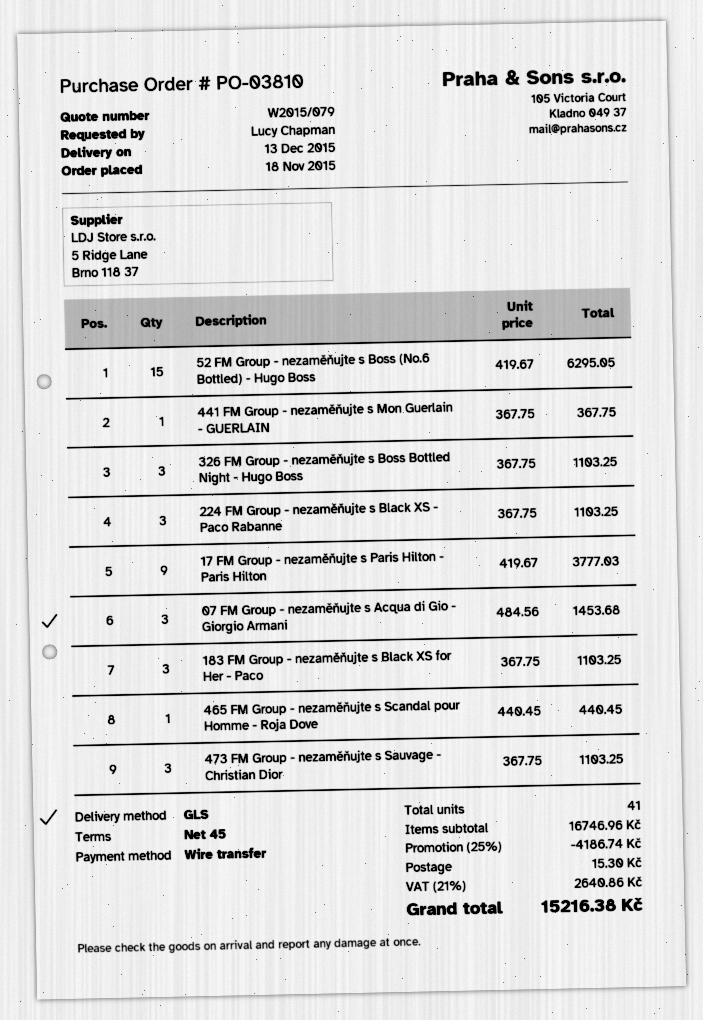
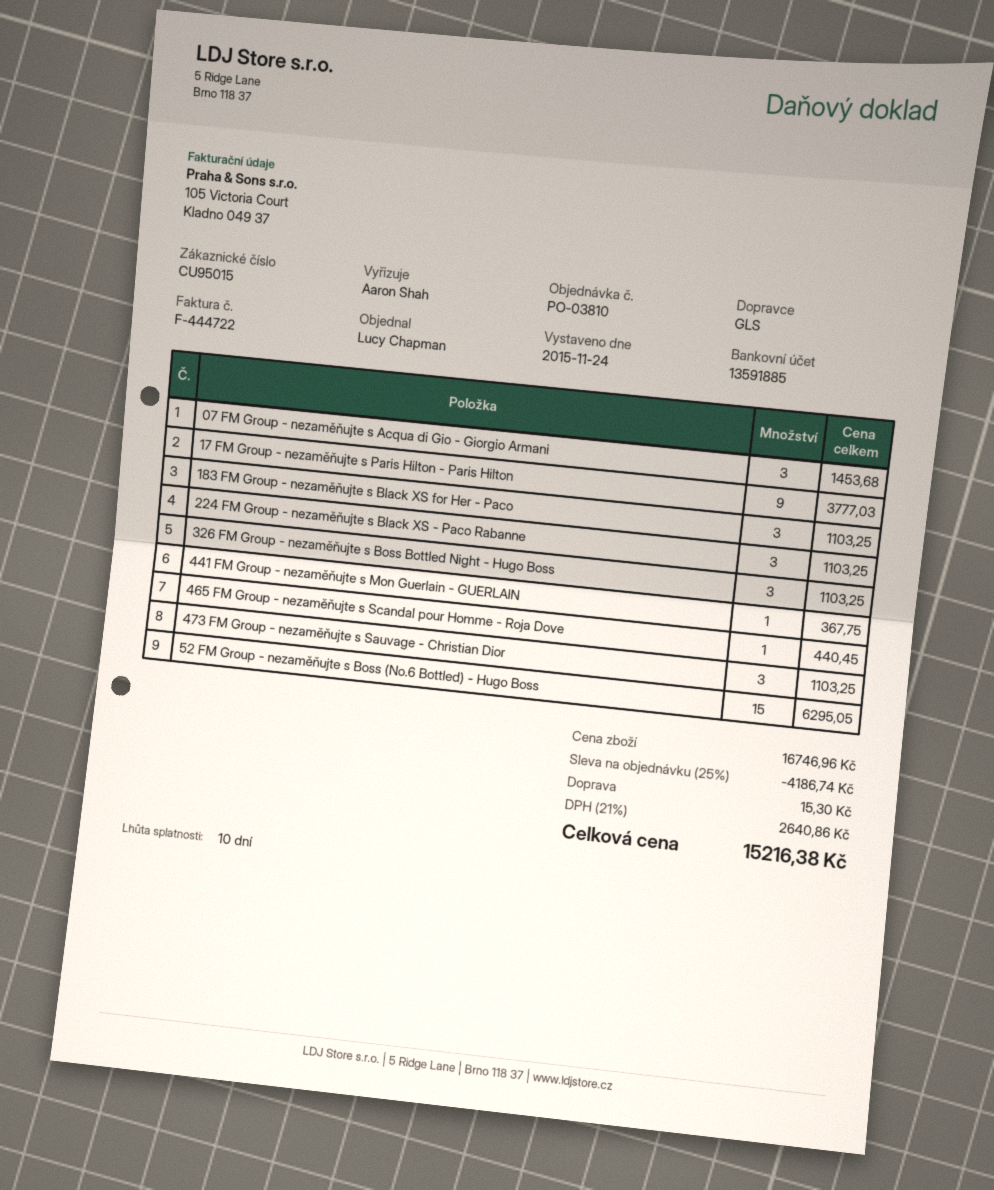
payment terms: 45 days -> 10 days

